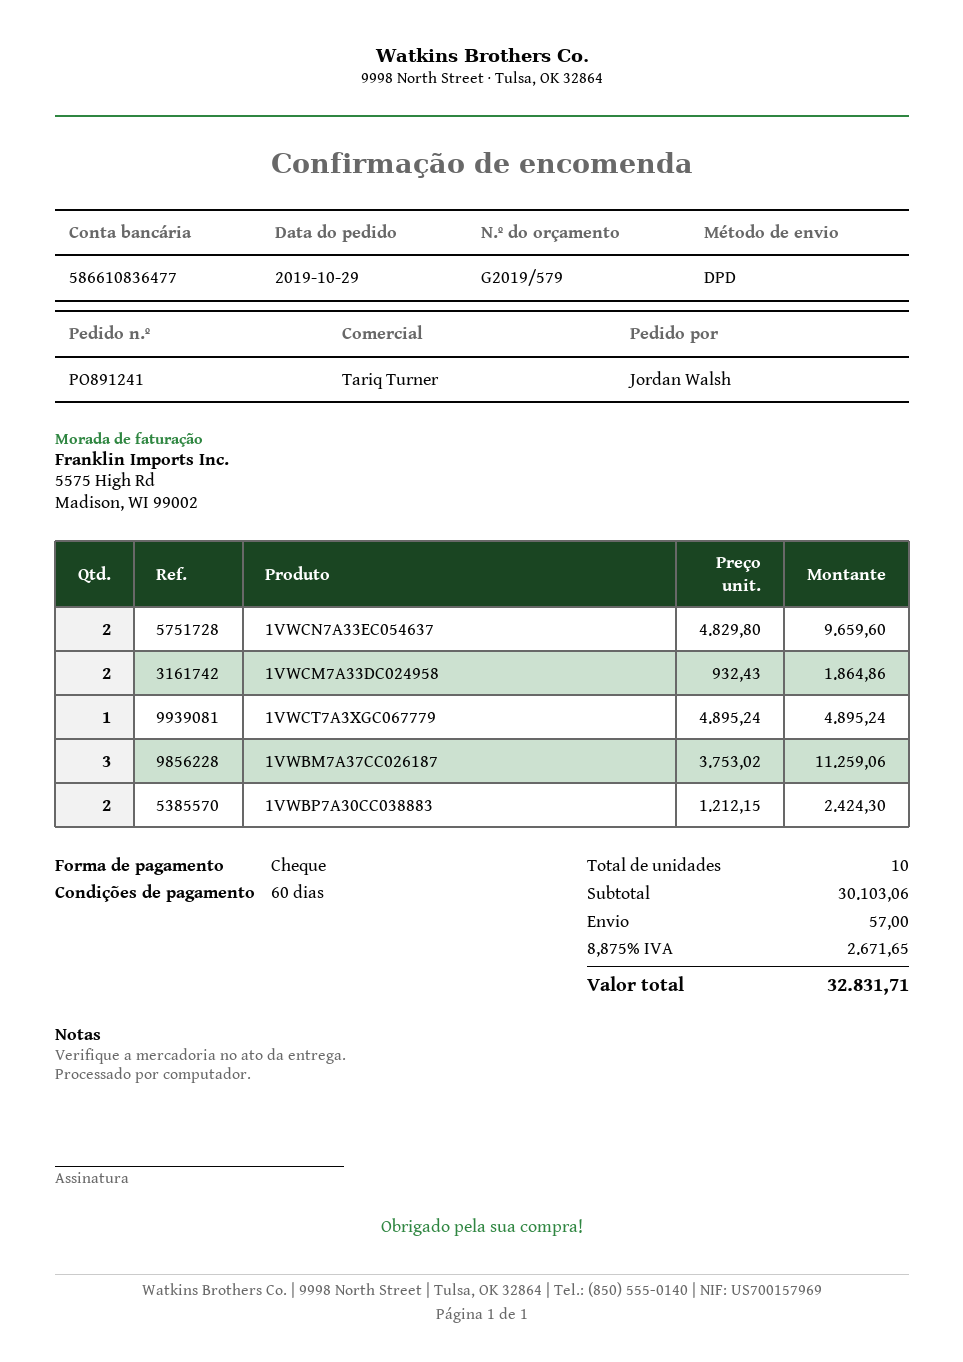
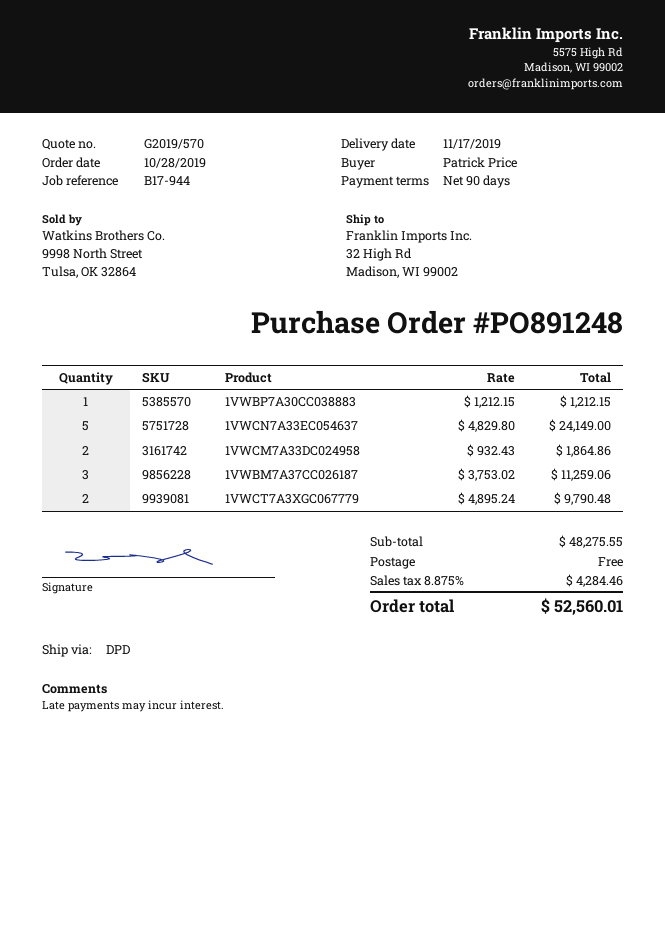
quote number: G2019/579 -> G2019/570
order number: PO891241 -> PO891248
order date: 2019-10-29 -> 2019-10-28
payment terms: 60 days -> 90 days
ordered by: Jordan Walsh -> Patrick Price
1VWCN7A33EC054637: 2 x 4829.80 = 9659.60 -> 5 x 4829.80 = 24149.00
1VWCT7A3XGC067779: 1 x 4895.24 = 4895.24 -> 2 x 4895.24 = 9790.48
1VWBP7A30CC038883: 2 x 1212.15 = 2424.30 -> 1 x 1212.15 = 1212.15
subtotal: 30103.06 -> 48275.55
shipping: 57.00 -> 0.00
tax: 8.875% = 2671.65 -> 8.875% = 4284.46
total: 32831.71 -> 52560.01

